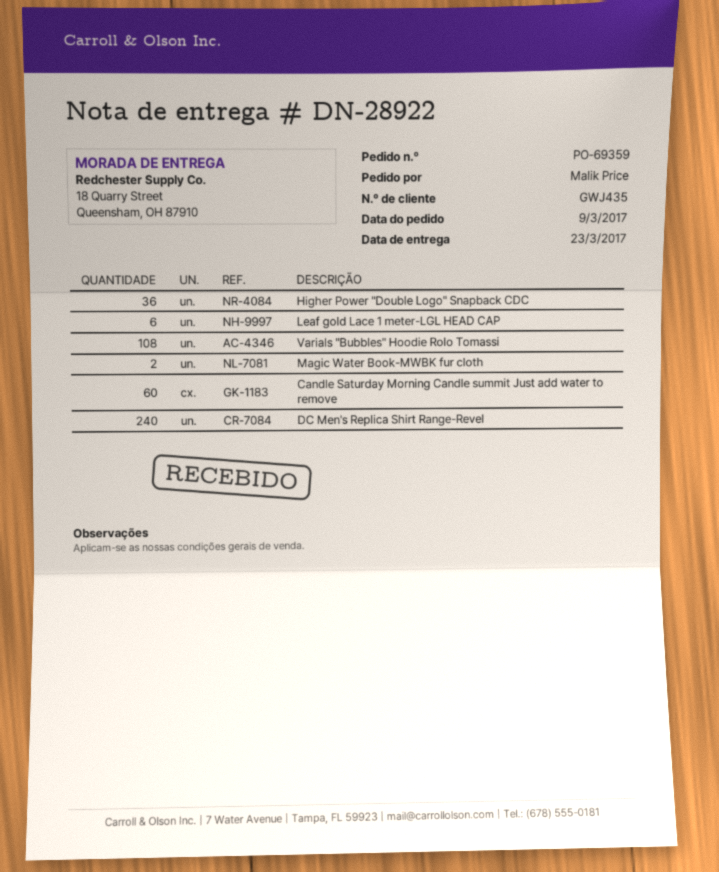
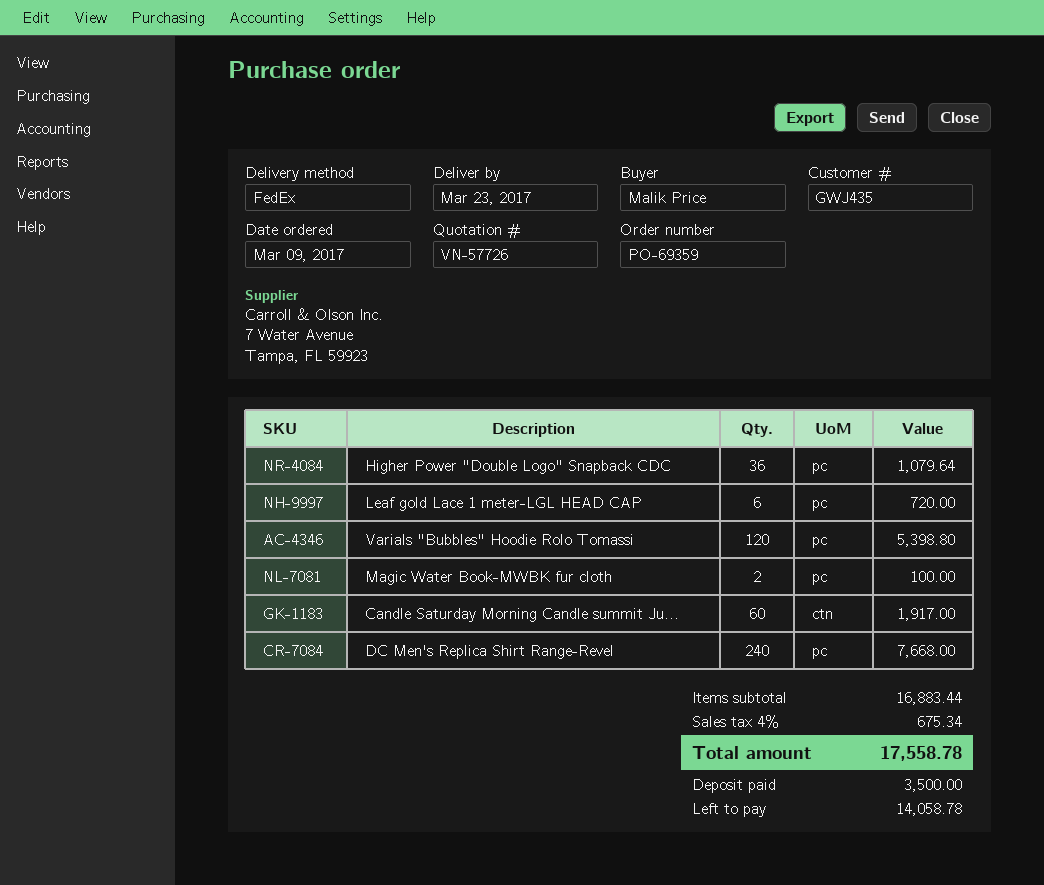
Varials "Bubbles" Hoodie Rolo Tomassi: 108 -> 120

